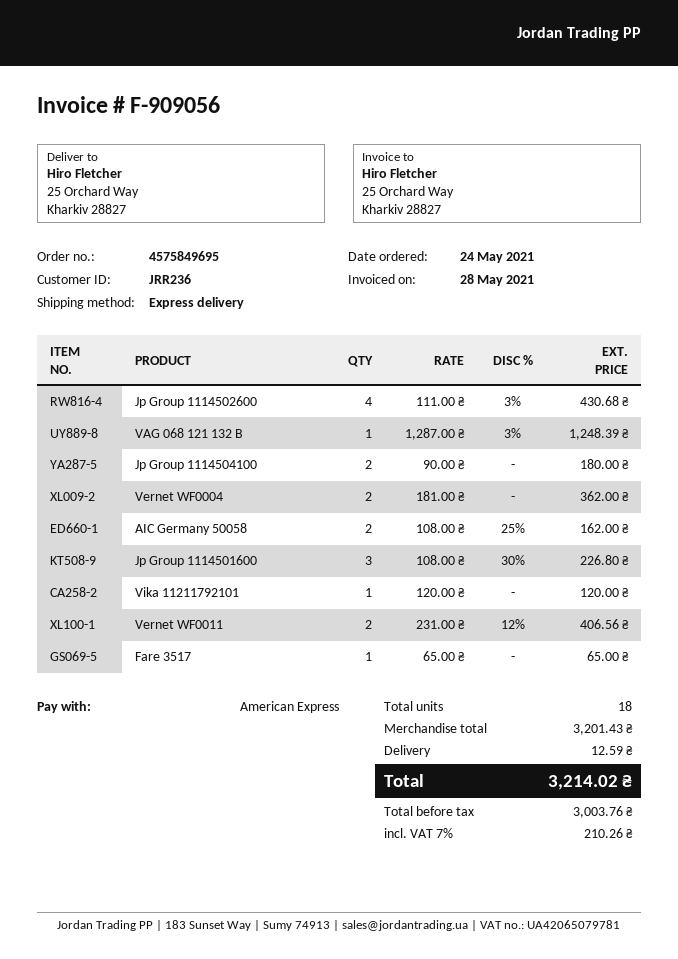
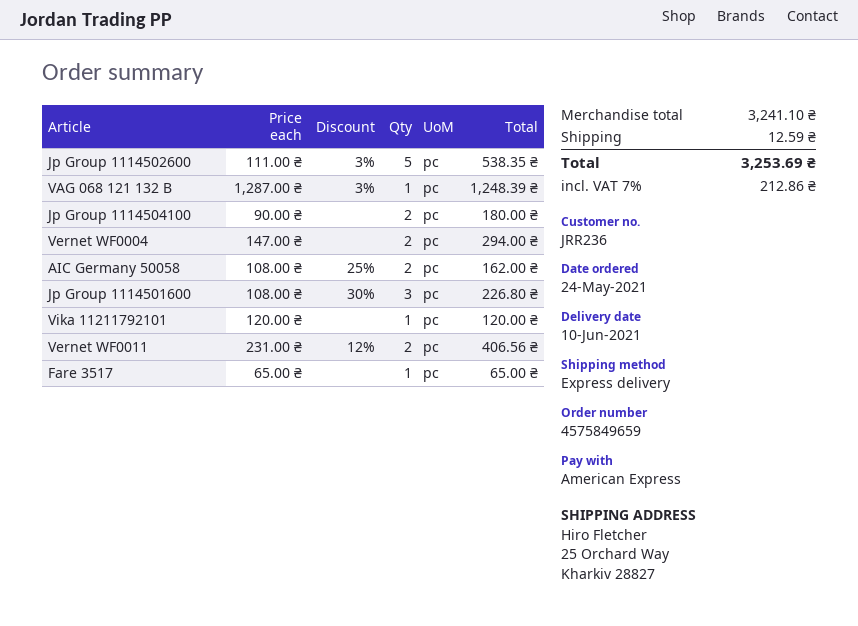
order number: 4575849695 -> 4575849659
Jp Group 1114502600: 4 x 111.00 - 3% = 430.68 -> 5 x 111.00 - 3% = 538.35
Vernet WF0004: 2 x 181.00 = 362.00 -> 2 x 147.00 = 294.00
subtotal: 3201.43 -> 3241.10
tax: 7% = 210.26 -> 7% = 212.86
total: 3214.02 -> 3253.69

